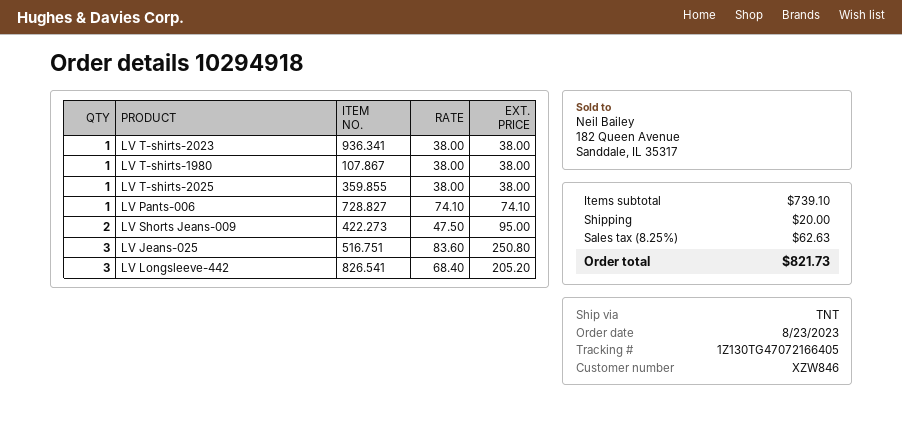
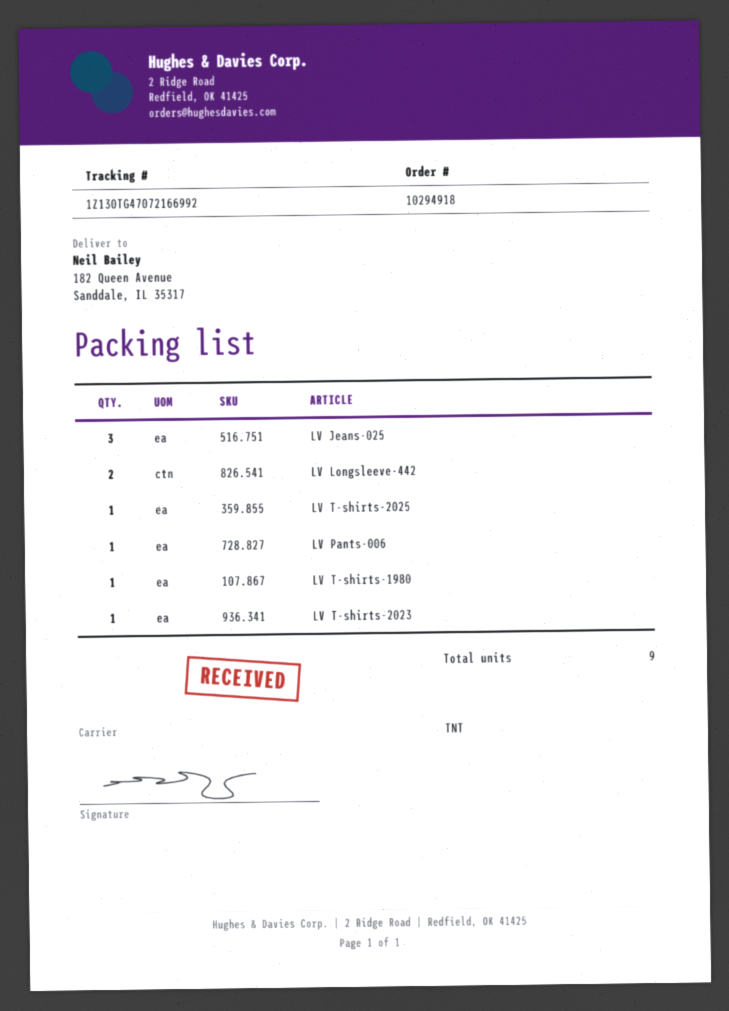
tracking number: 1Z130TG47072166405 -> 1Z130TG47072166992
LV Shorts Jeans-009: 2 -> none
LV Longsleeve-442: 3 -> 2

